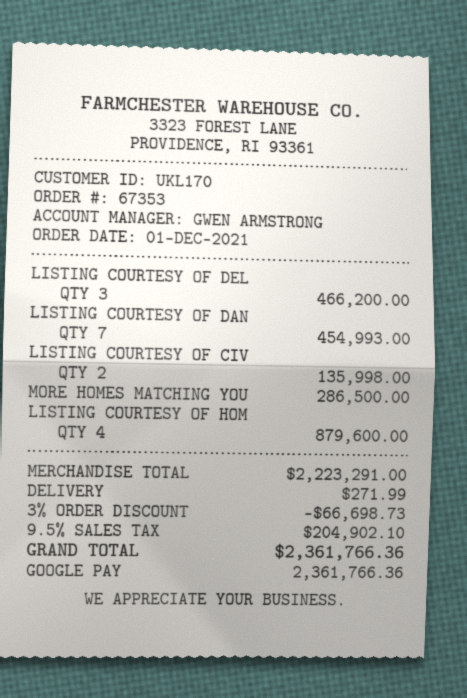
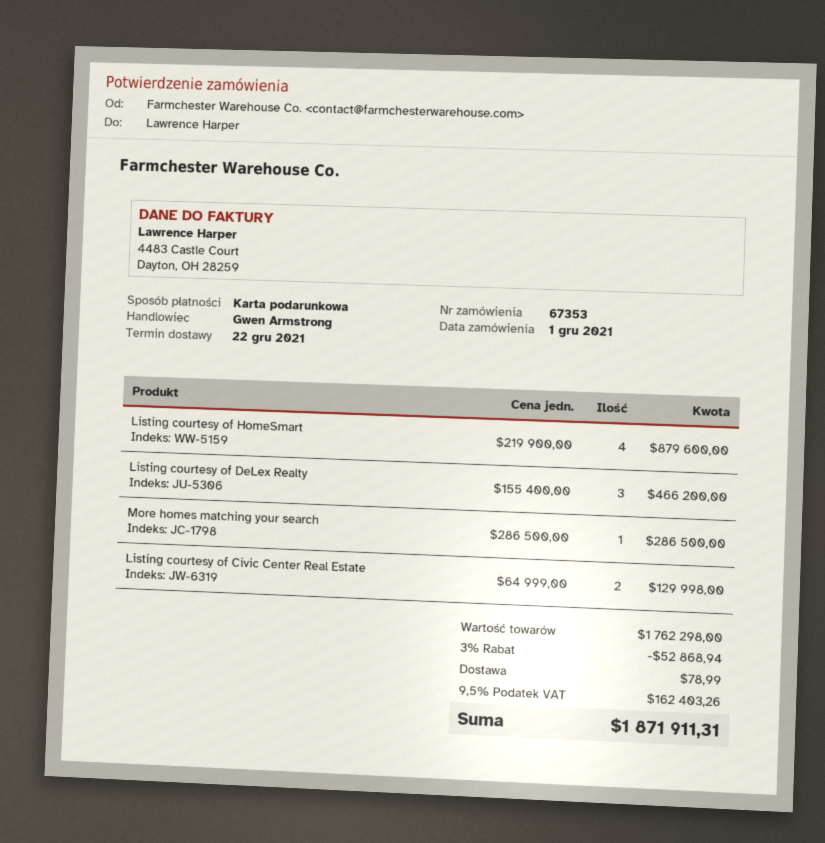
payment method: Google Pay -> gift card
LISTING COURTESY OF DAN: 7 for 454993.00 -> none
LISTING COURTESY OF CIV: 2 for 135998.00 -> 2 for 129998.00
subtotal: 2223291.00 -> 1762298.00
discount: 3% = 66698.73 -> 3% = 52868.94
shipping: 271.99 -> 78.99
tax: 9.5% = 204902.10 -> 9.5% = 162403.26
total: 2361766.36 -> 1871911.31

